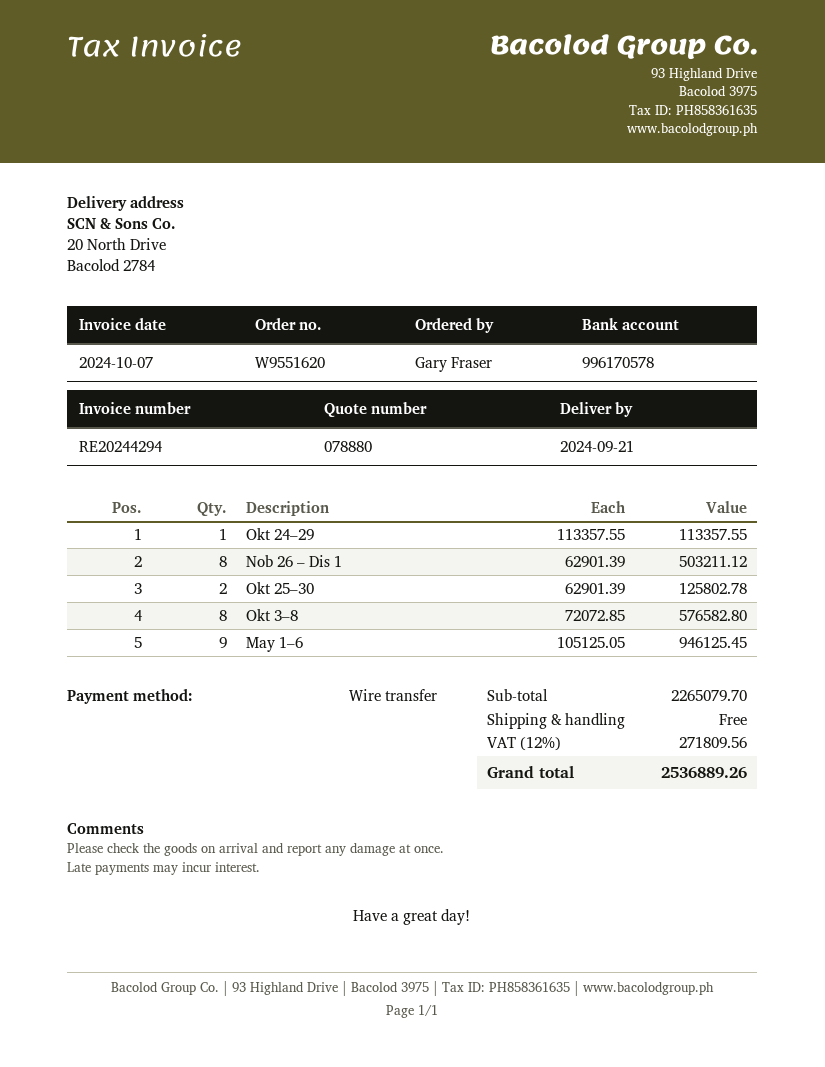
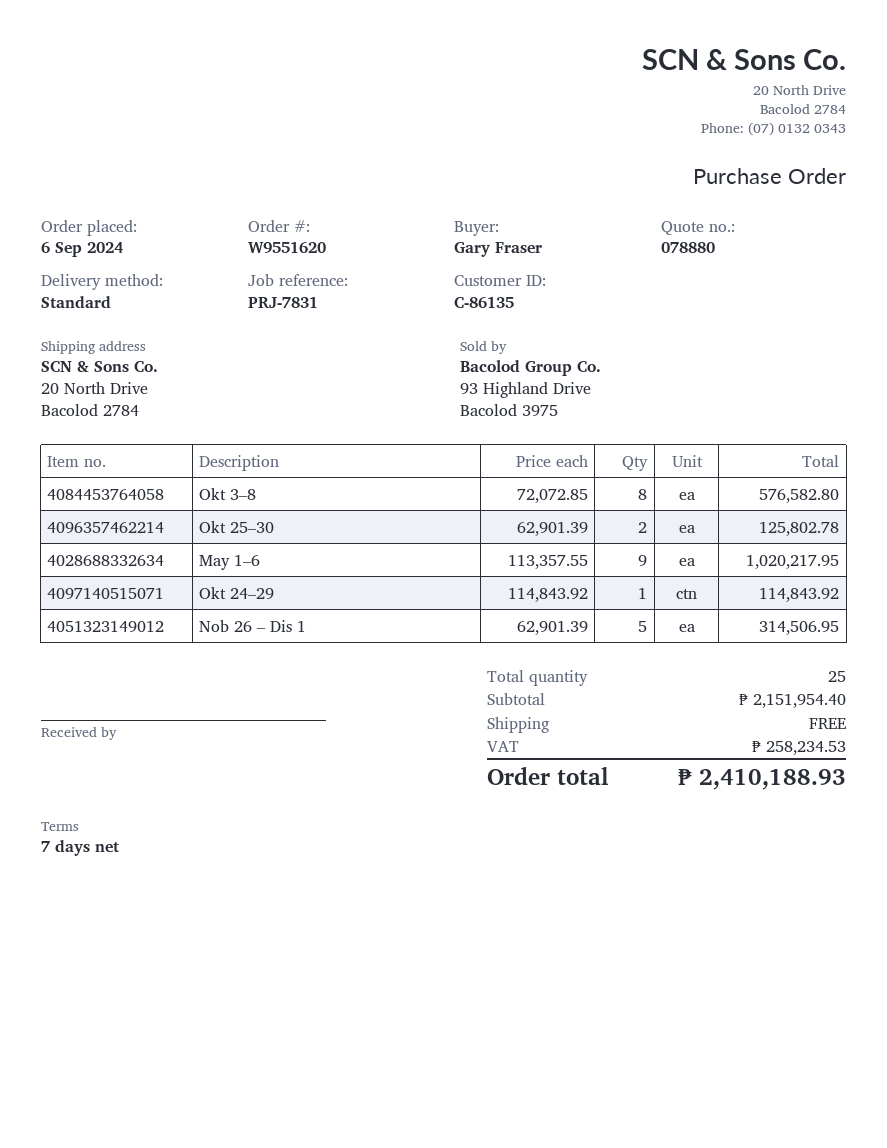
Okt 24–29: 1 x 113357.55 = 113357.55 -> 1 x 114843.92 = 114843.92
Nob 26 – Dis 1: 8 x 62901.39 = 503211.12 -> 5 x 62901.39 = 314506.95
May 1–6: 9 x 105125.05 = 946125.45 -> 9 x 113357.55 = 1020217.95
subtotal: 2265079.70 -> 2151954.40
tax: 271809.56 -> 258234.53
total: 2536889.26 -> 2410188.93

